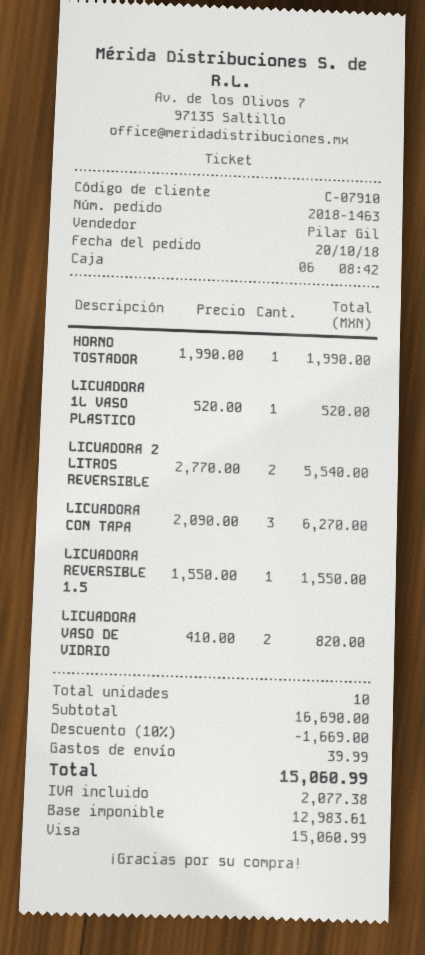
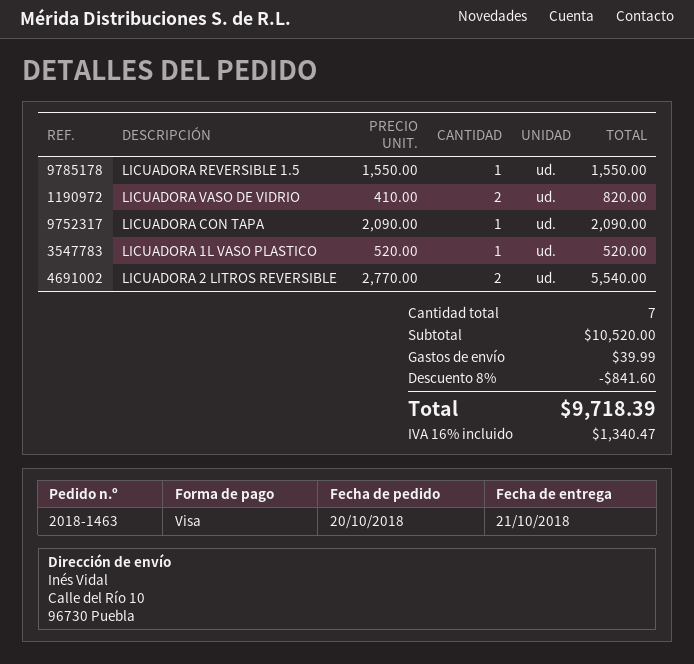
HORNO TOSTADOR: 1 x 1990.00 = 1990.00 -> none
LICUADORA CON TAPA: 3 x 2090.00 = 6270.00 -> 1 x 2090.00 = 2090.00
total quantity: 10 -> 7
subtotal: 16690.00 -> 10520.00
discount: 10% = 1669.00 -> 8% = 841.60
tax: 2077.38 -> 1340.47
total: 15060.99 -> 9718.39

